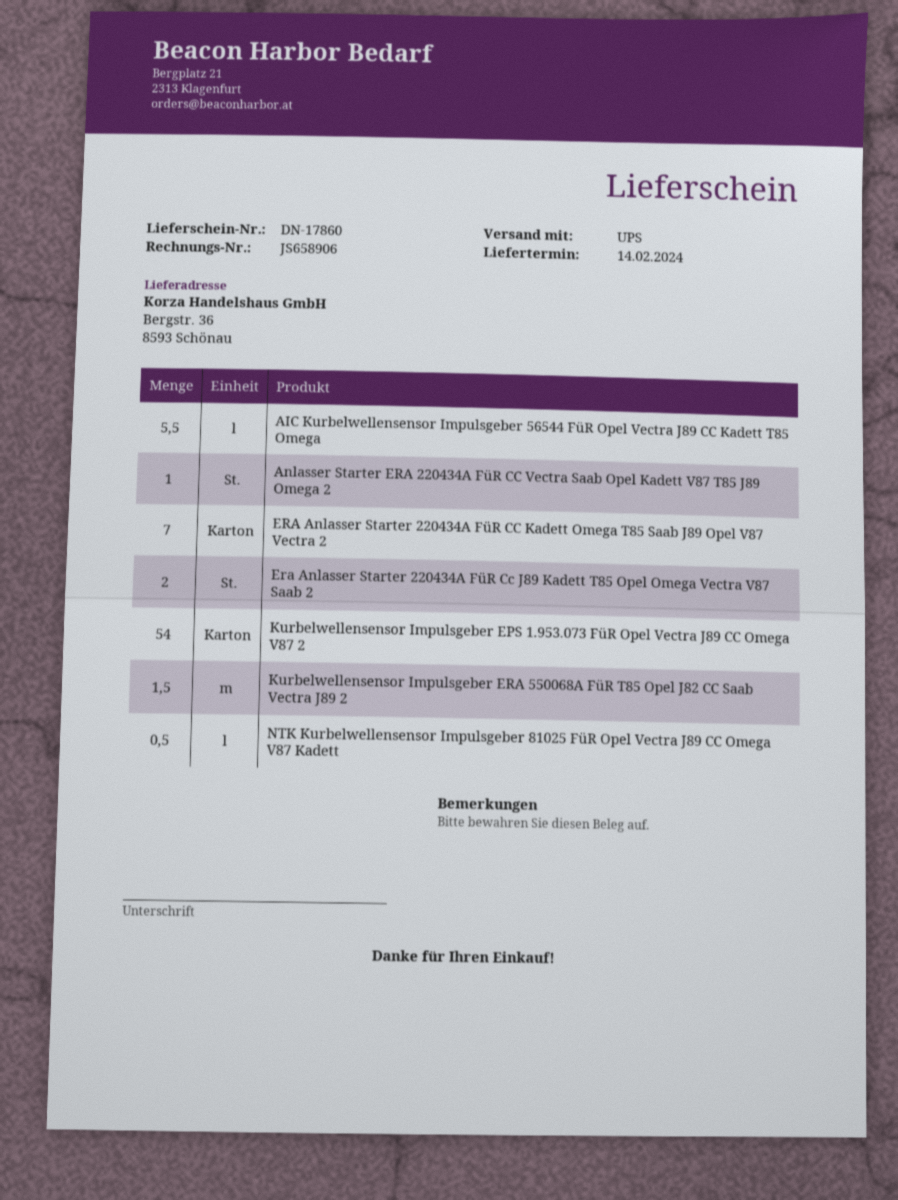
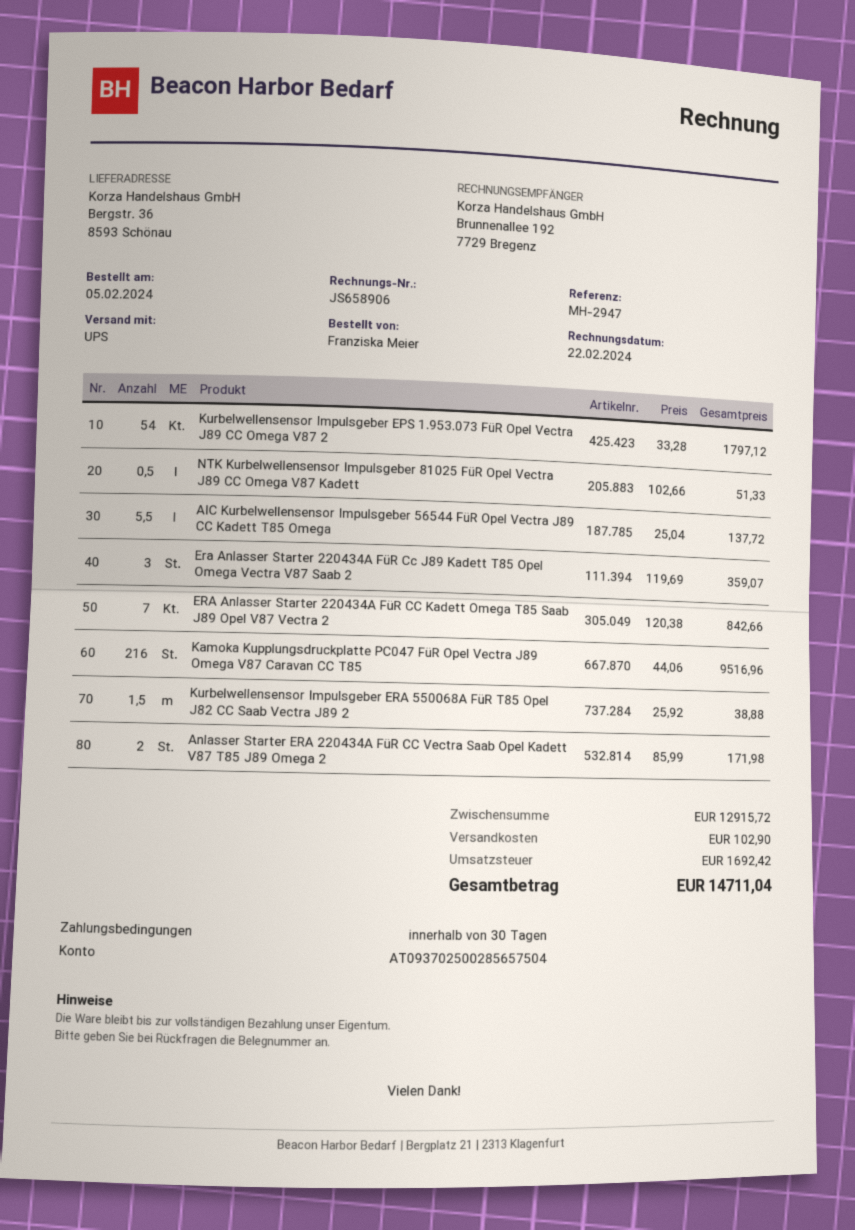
Anlasser Starter ERA 220434A FüR CC Vectra Saab Opel Kadett V87 T85 J89 Omega 2: 1 -> 2
Era Anlasser Starter 220434A FüR Cc J89 Kadett T85 Opel Omega Vectra V87 Saab 2: 2 -> 3
Kamoka Kupplungsdruckplatte PC047 FüR Opel Vectra J89 Omega V87 Caravan CC T85: none -> 216

